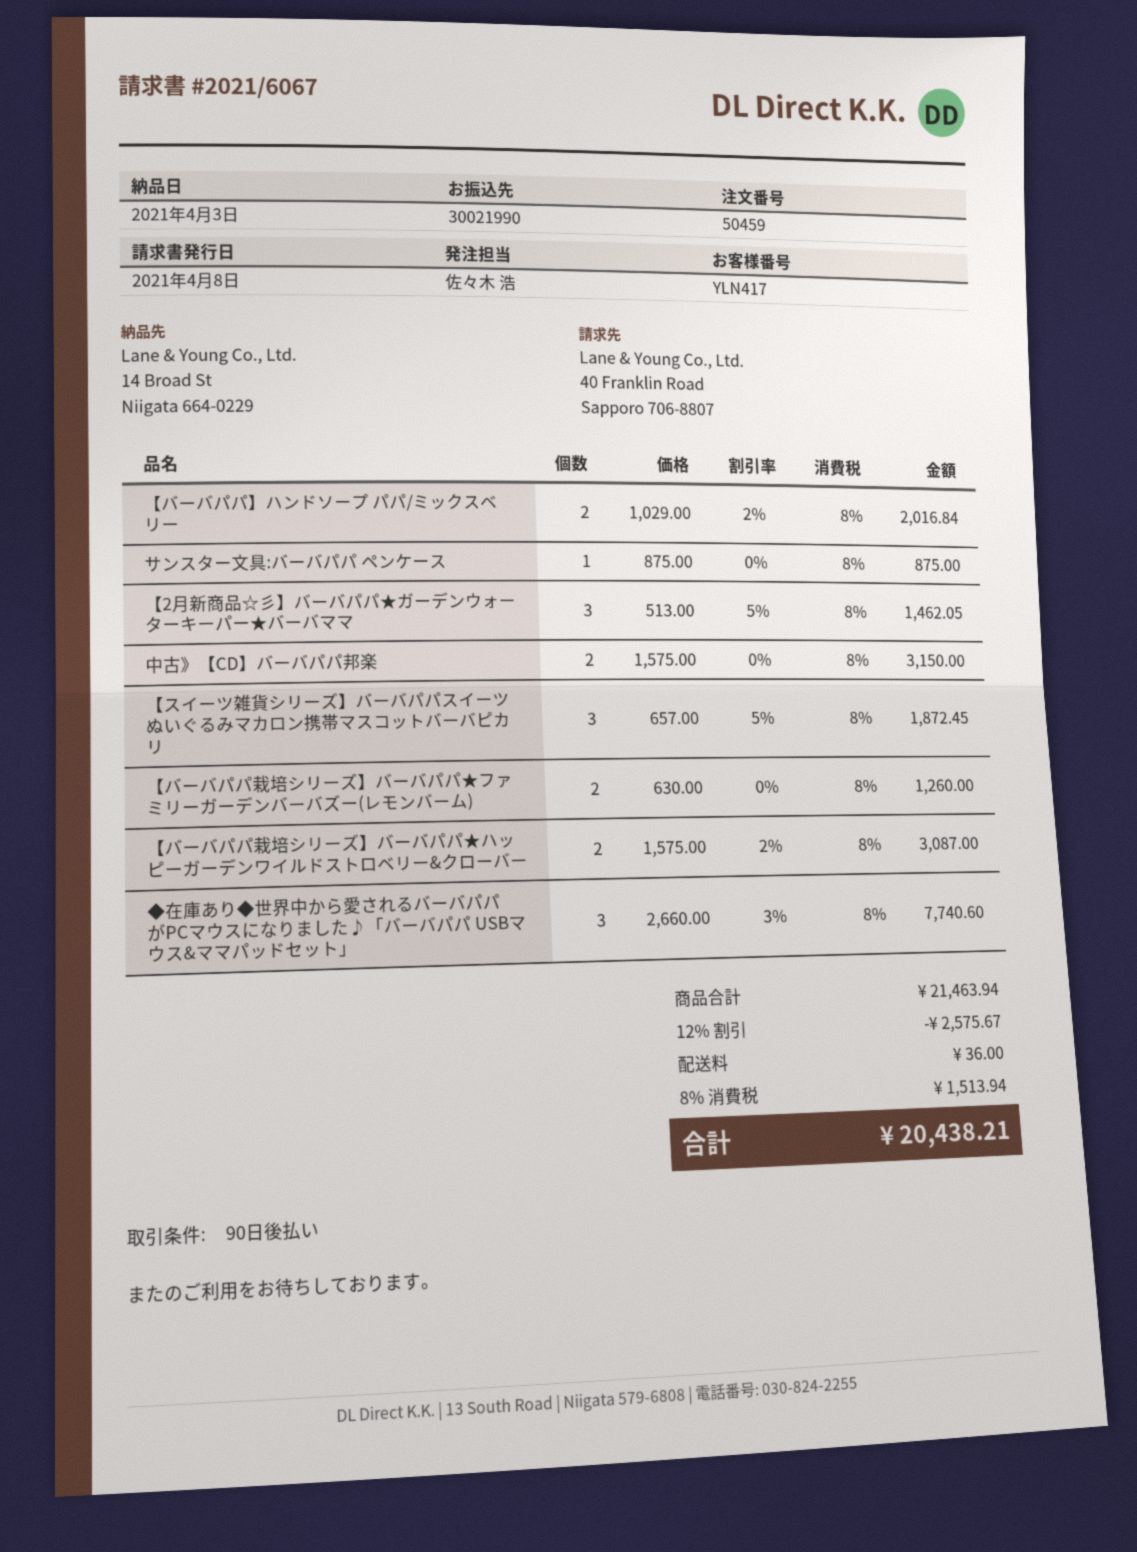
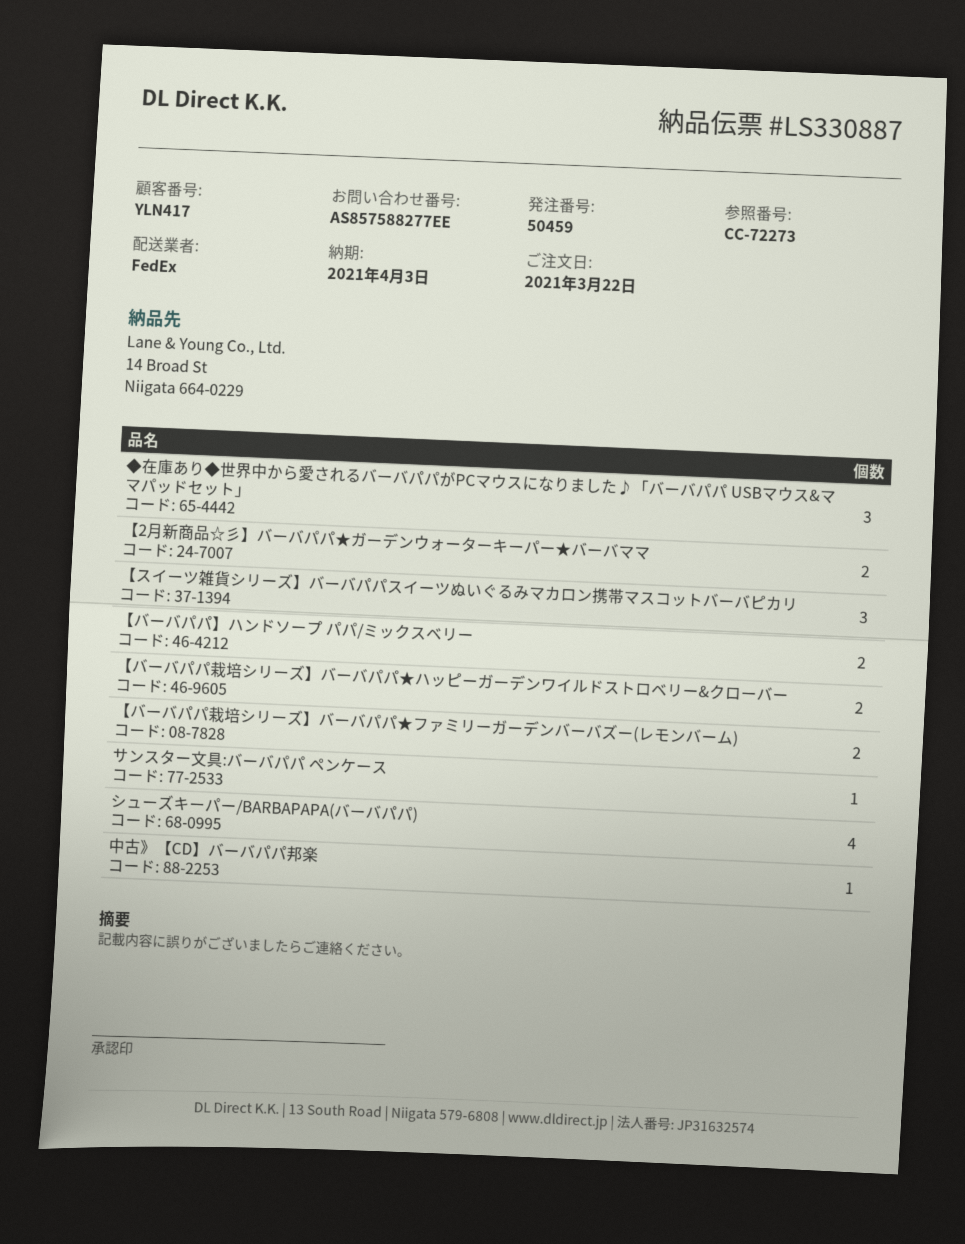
【2月新商品☆彡】バーバパパ★ガーデンウォーターキーパー★バーバママ: 3 -> 2
中古》【CD】バーバパパ邦楽: 2 -> 1
シューズキーパー/BARBAPAPA(バーバパパ): none -> 4

